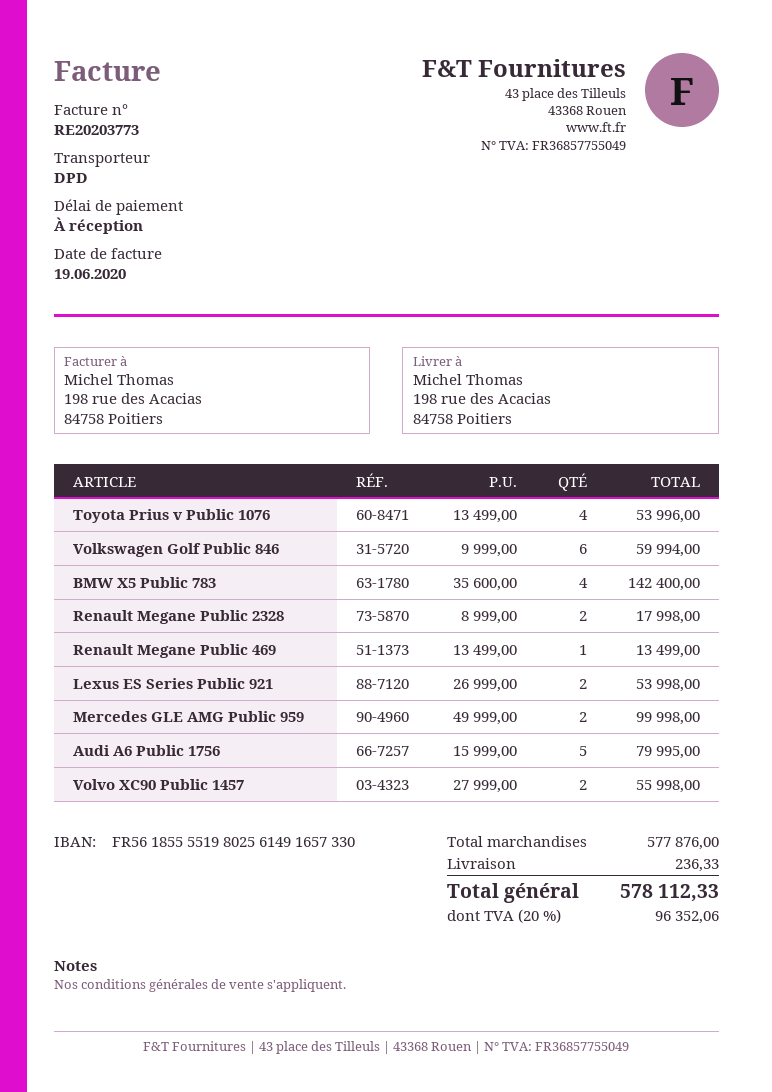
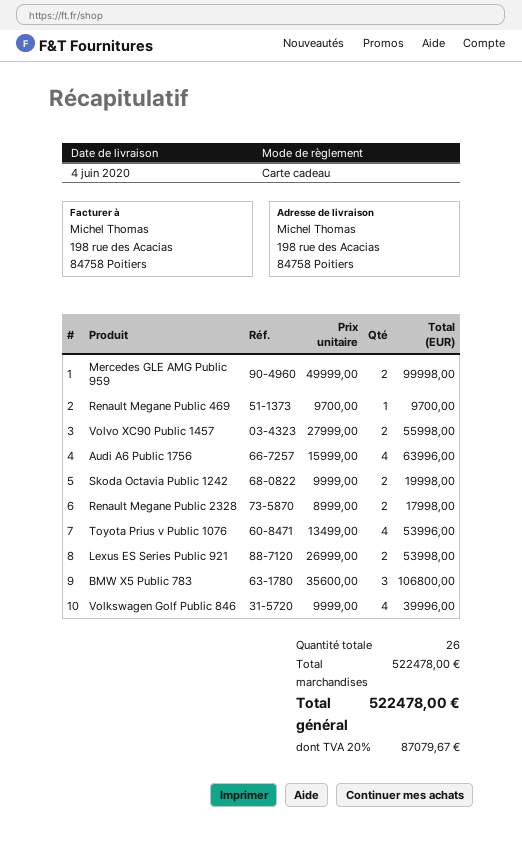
Volkswagen Golf Public 846: 6 x 9999.00 = 59994.00 -> 4 x 9999.00 = 39996.00
BMW X5 Public 783: 4 x 35600.00 = 142400.00 -> 3 x 35600.00 = 106800.00
Renault Megane Public 469: 1 x 13499.00 = 13499.00 -> 1 x 9700.00 = 9700.00
Audi A6 Public 1756: 5 x 15999.00 = 79995.00 -> 4 x 15999.00 = 63996.00
Skoda Octavia Public 1242: none -> 2 x 9999.00 = 19998.00
subtotal: 577876.00 -> 522478.00
shipping: 236.33 -> none
tax: 20% = 96352.06 -> 20% = 87079.67
total: 578112.33 -> 522478.00

